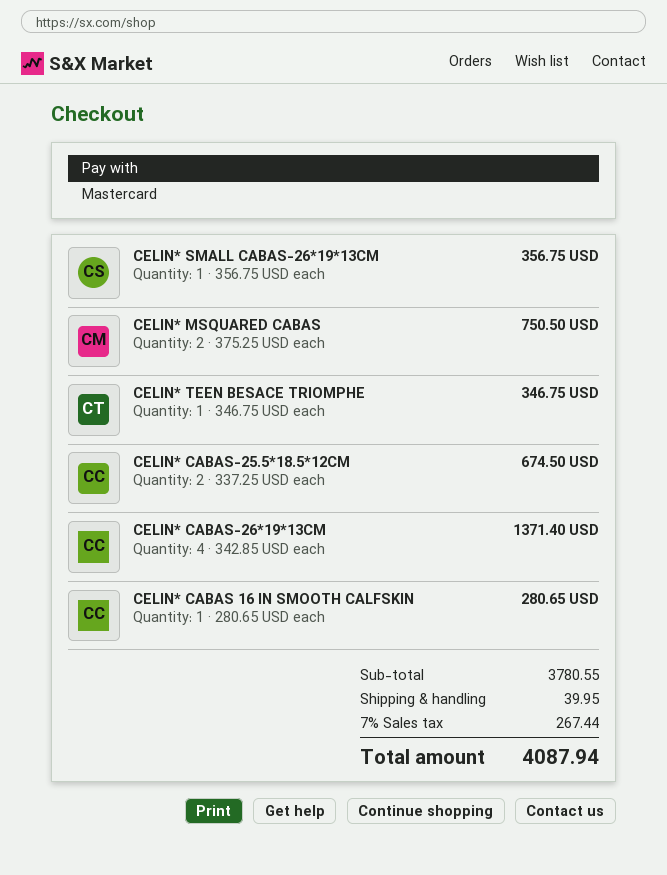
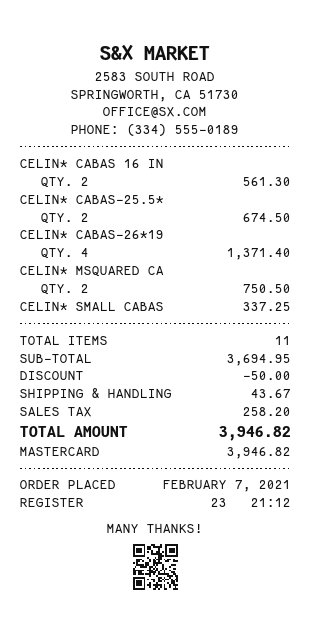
CELIN* SMALL CABAS-26*19*13CM: 1 for 356.75 -> 1 for 337.25
CELIN* TEEN BESACE TRIOMPHE: 1 for 346.75 -> none
CELIN* CABAS 16 IN SMOOTH CALFSKIN: 1 for 280.65 -> 2 for 561.30
subtotal: 3780.55 -> 3694.95
discount: none -> 50.00
shipping: 39.95 -> 43.67
tax: 267.44 -> 258.20
total: 4087.94 -> 3946.82

